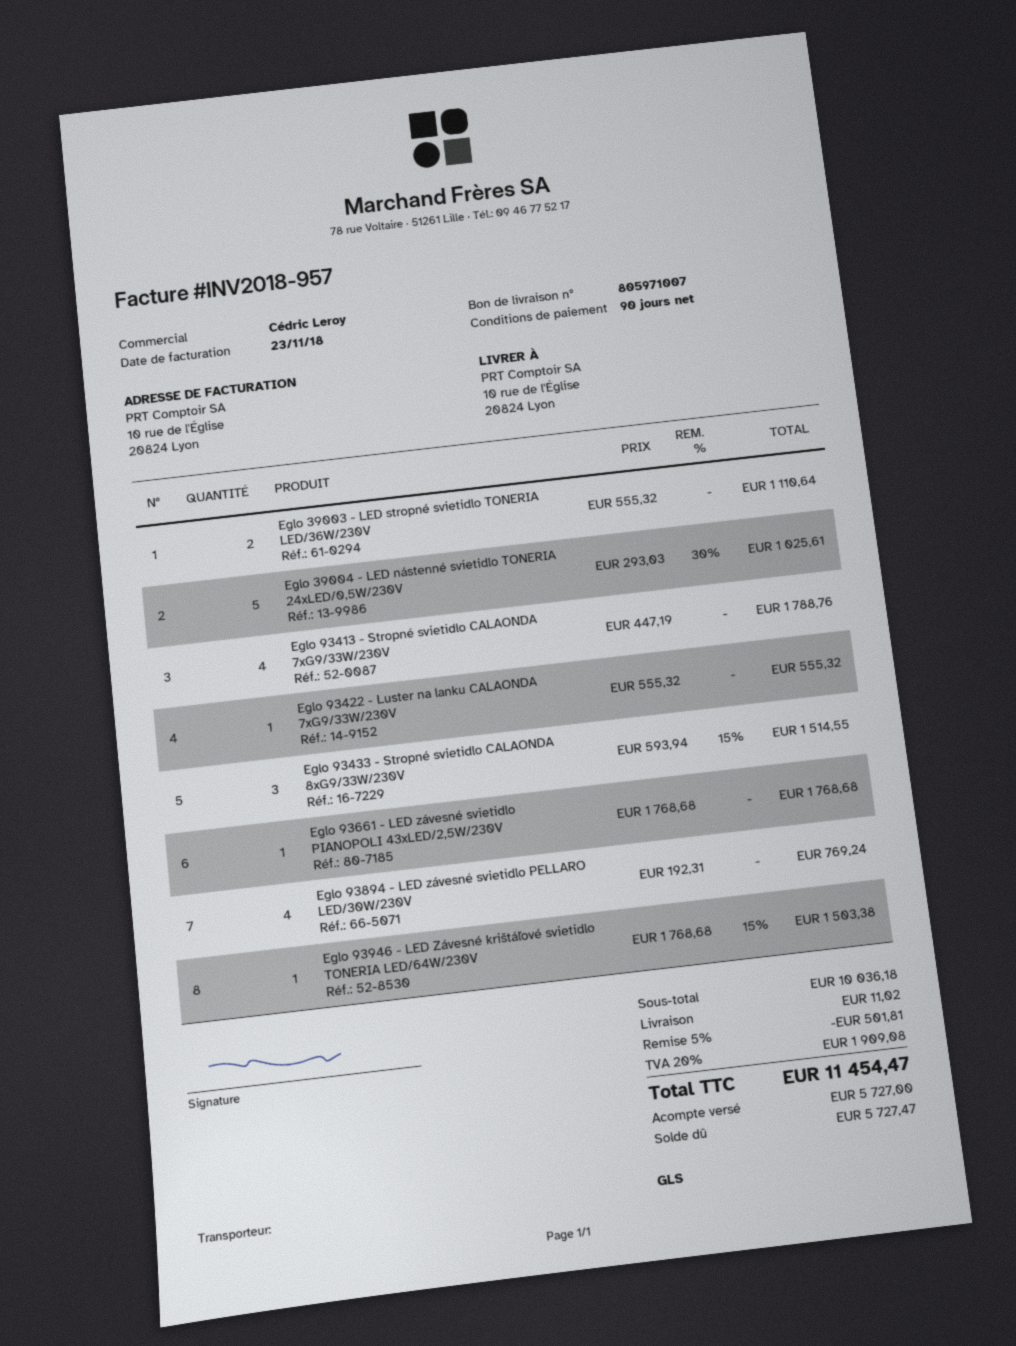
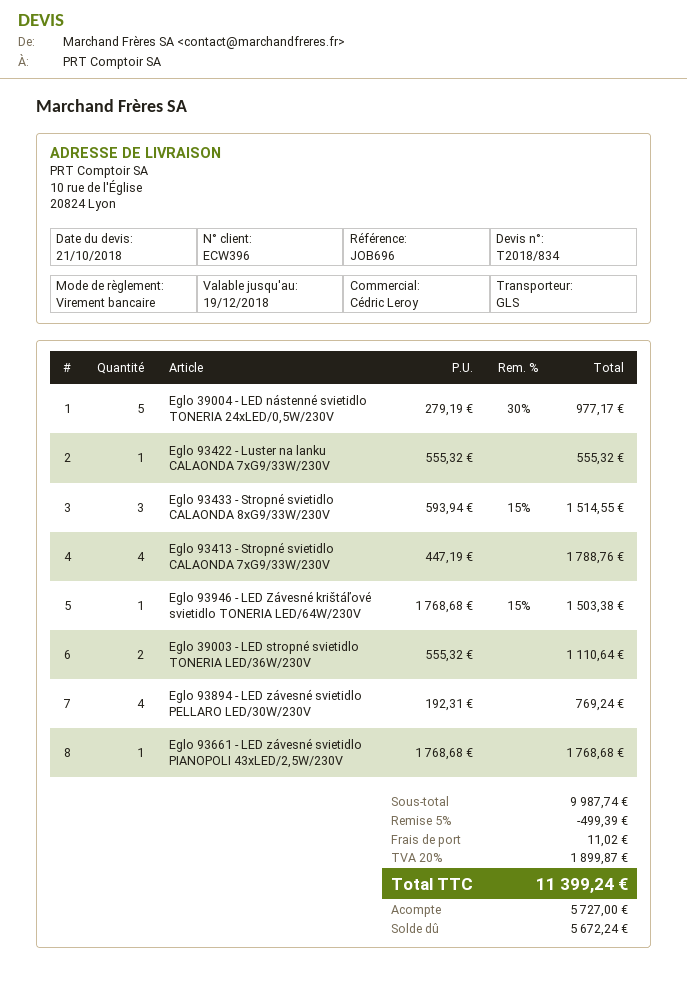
Eglo 39004 - LED nástenné svietidlo TONERIA 24xLED/0,5W/230V: 5 x 293.03 - 30% = 1025.61 -> 5 x 279.19 - 30% = 977.17
subtotal: 10036.18 -> 9987.74
discount: 5% = 501.81 -> 5% = 499.39
tax: 20% = 1909.08 -> 20% = 1899.87
total: 11454.47 -> 11399.24
balance: 5727.47 -> 5672.24

